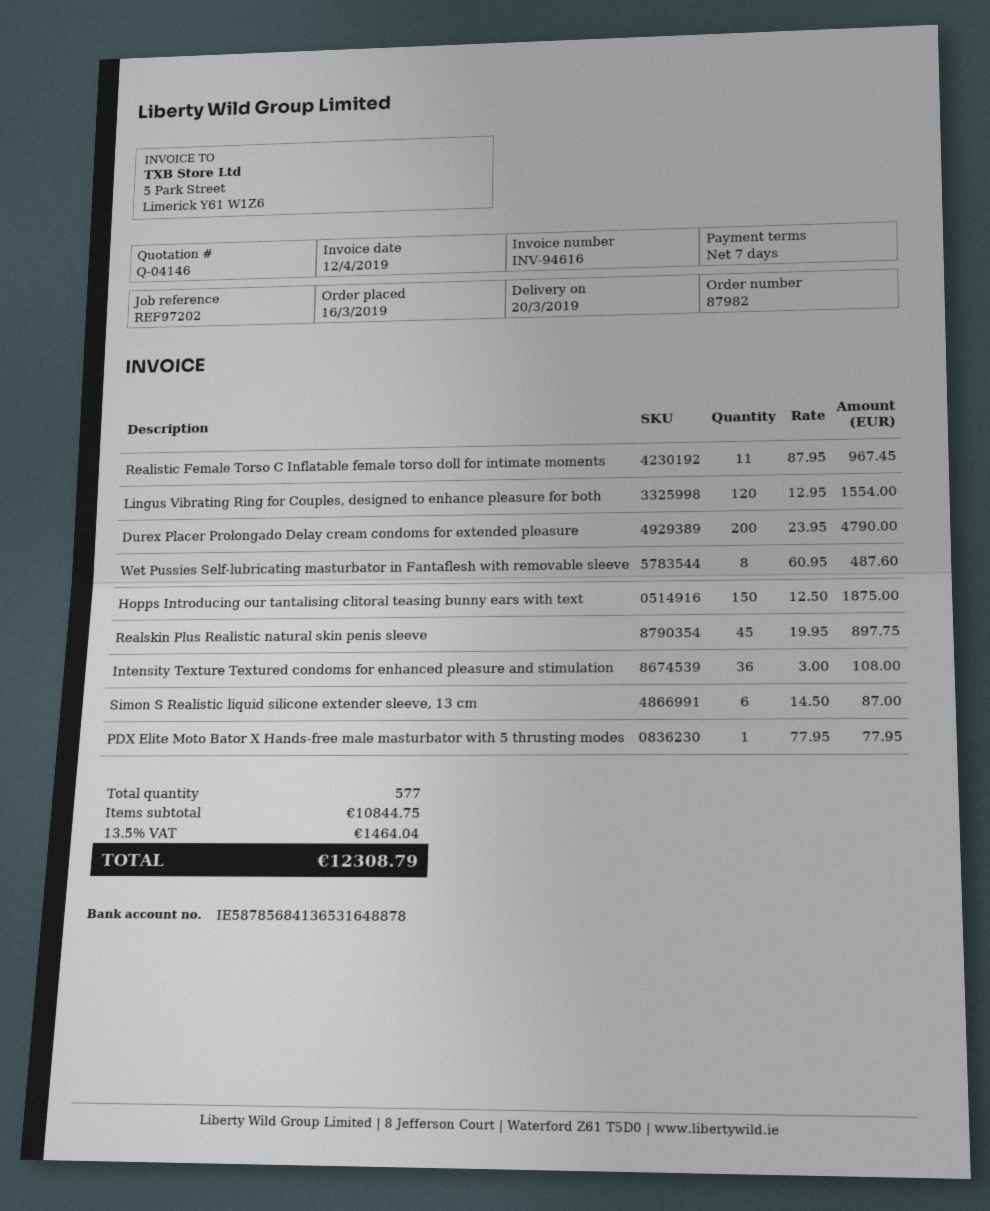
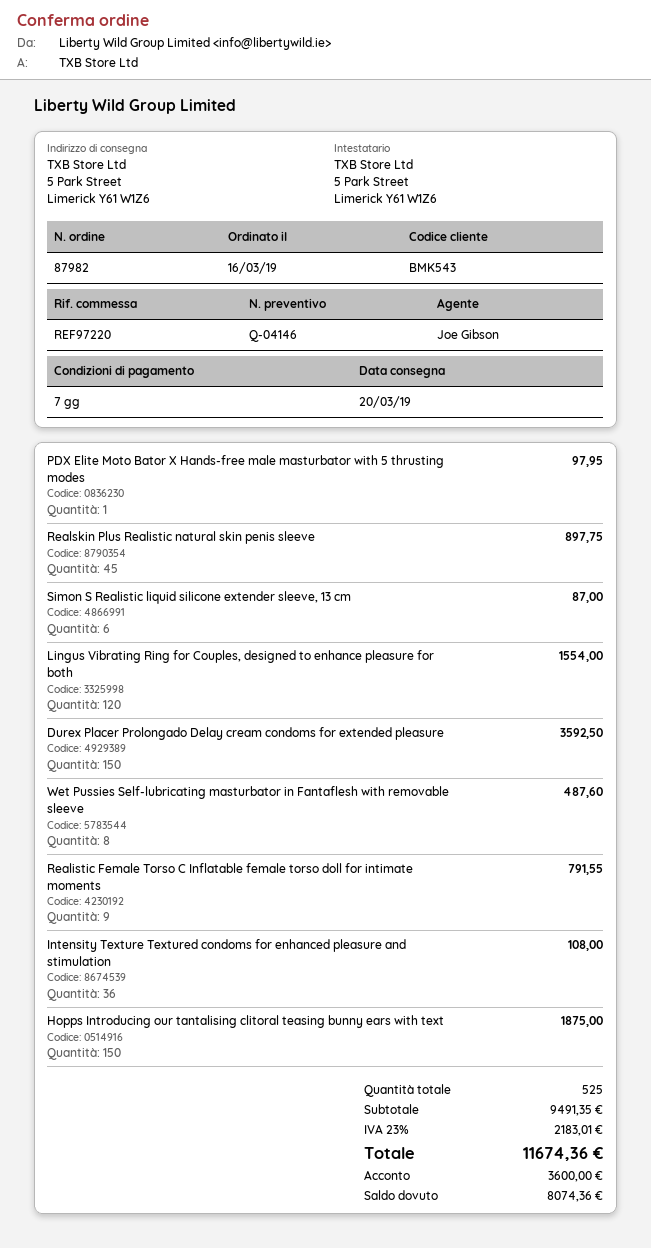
reference: REF97202 -> REF97220
Realistic Female Torso C Inflatable female torso doll for intimate moments: 11 for 967.45 -> 9 for 791.55
Durex Placer Prolongado Delay cream condoms for extended pleasure: 200 for 4790.00 -> 150 for 3592.50
PDX Elite Moto Bator X Hands-free male masturbator with 5 thrusting modes: 1 for 77.95 -> 1 for 97.95
total quantity: 577 -> 525
subtotal: 10844.75 -> 9491.35
tax: 13.5% = 1464.04 -> 23% = 2183.01
total: 12308.79 -> 11674.36

